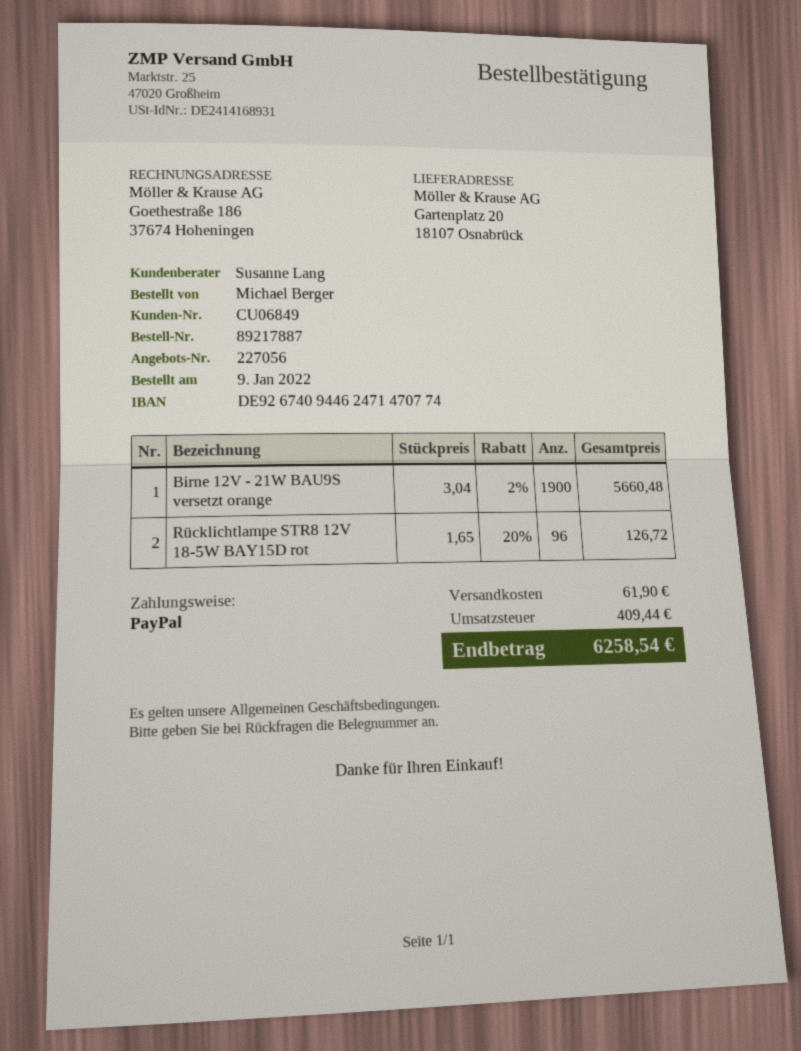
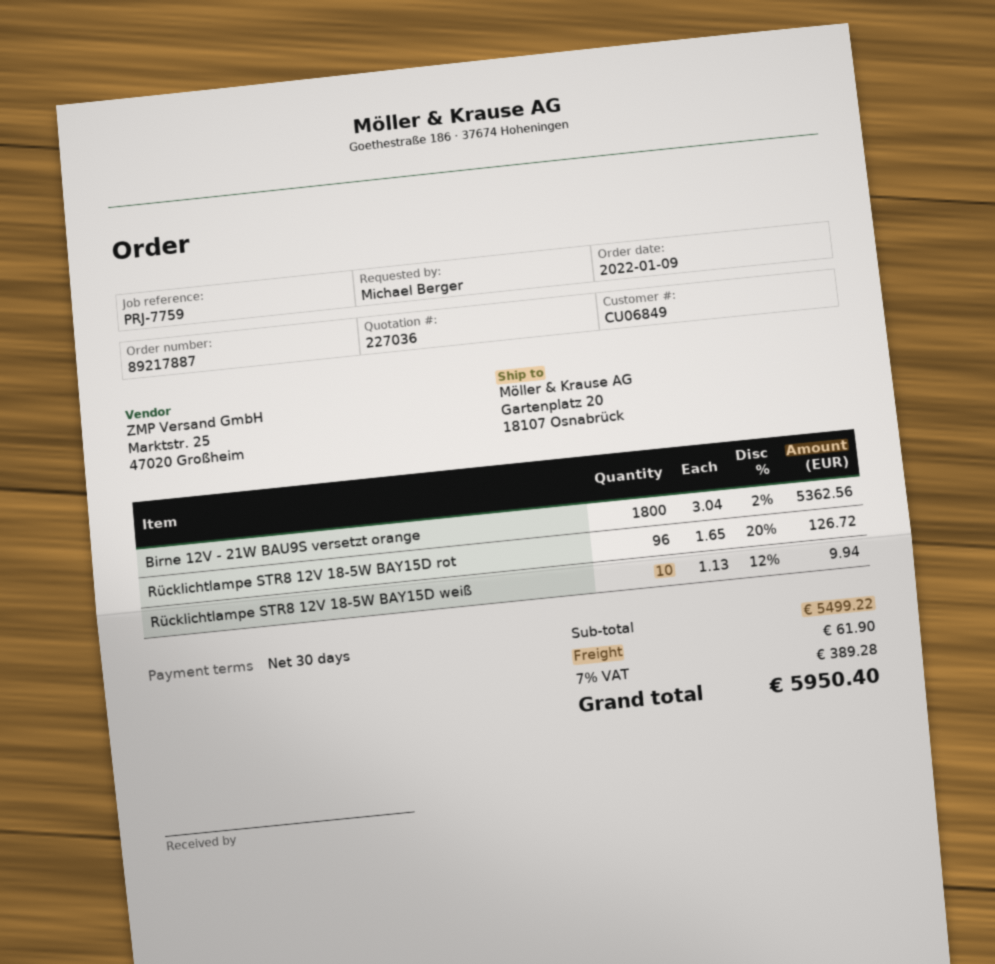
quote number: 227056 -> 227036
Birne 12V - 21W BAU9S versetzt orange: 1900 x 3.04 - 2% = 5660.48 -> 1800 x 3.04 - 2% = 5362.56
Rücklichtlampe STR8 12V 18-5W BAY15D weiß: none -> 10 x 1.13 - 12% = 9.94
tax: 409.44 -> 389.28
total: 6258.54 -> 5950.40

